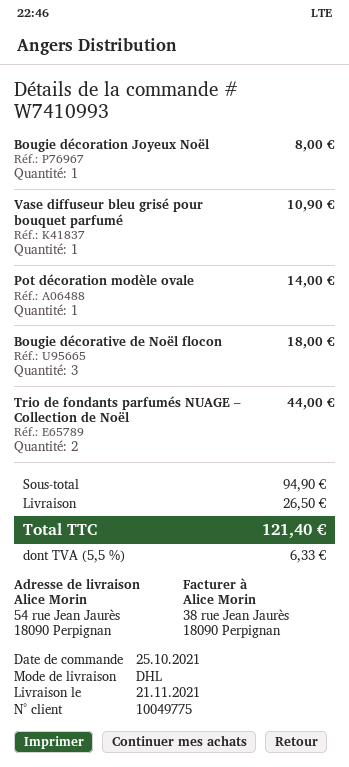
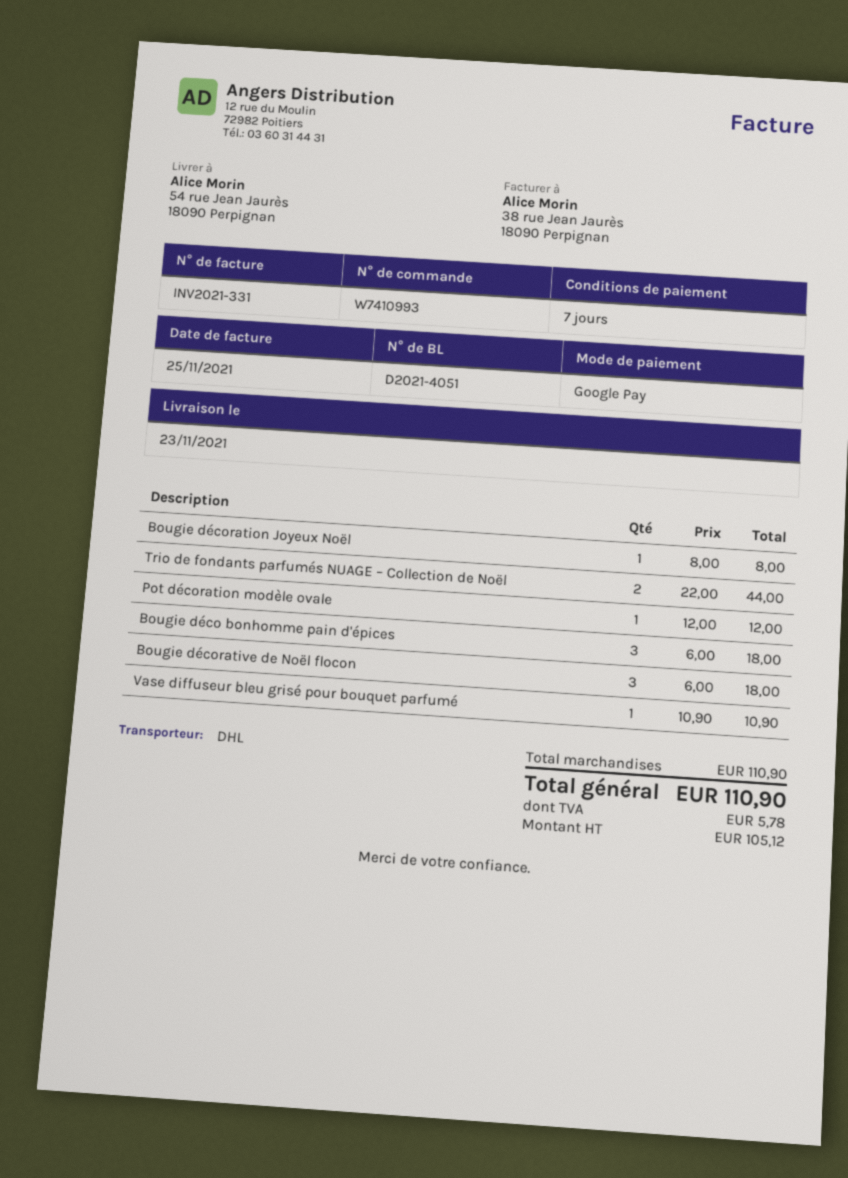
delivery date: 2021-11-21 -> 2021-11-23
Pot décoration modèle ovale: 1 for 14.00 -> 1 for 12.00
Bougie déco bonhomme pain d'épices: none -> 3 for 18.00
subtotal: 94.90 -> 110.90
shipping: 26.50 -> none
tax: 6.33 -> 5.78
total: 121.40 -> 110.90

